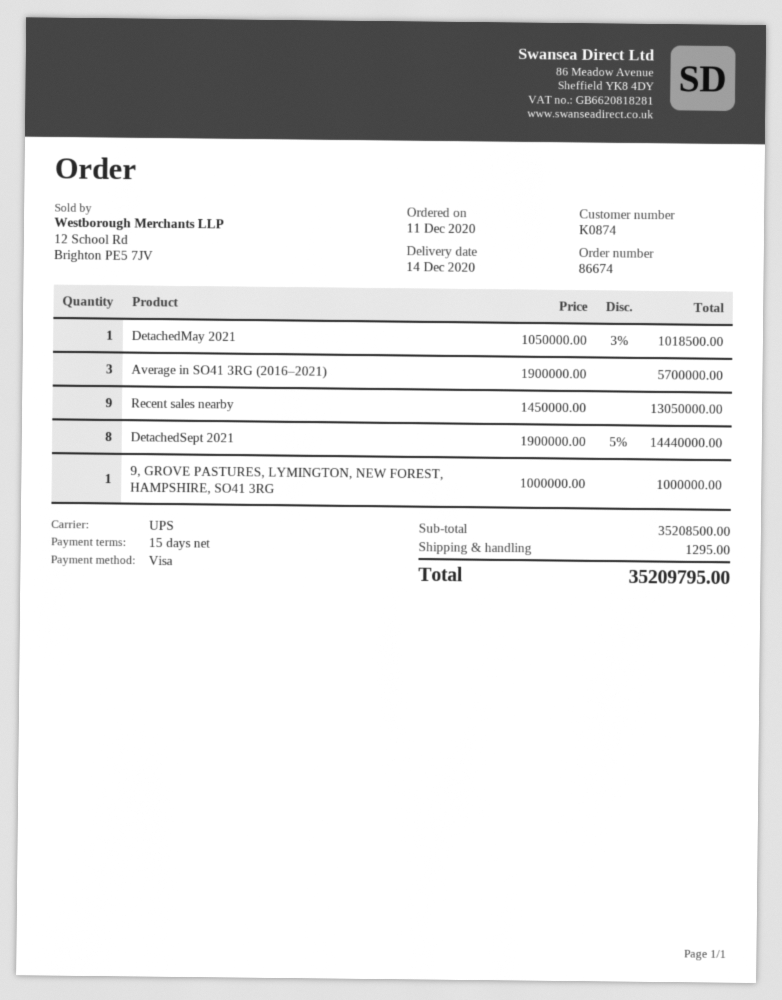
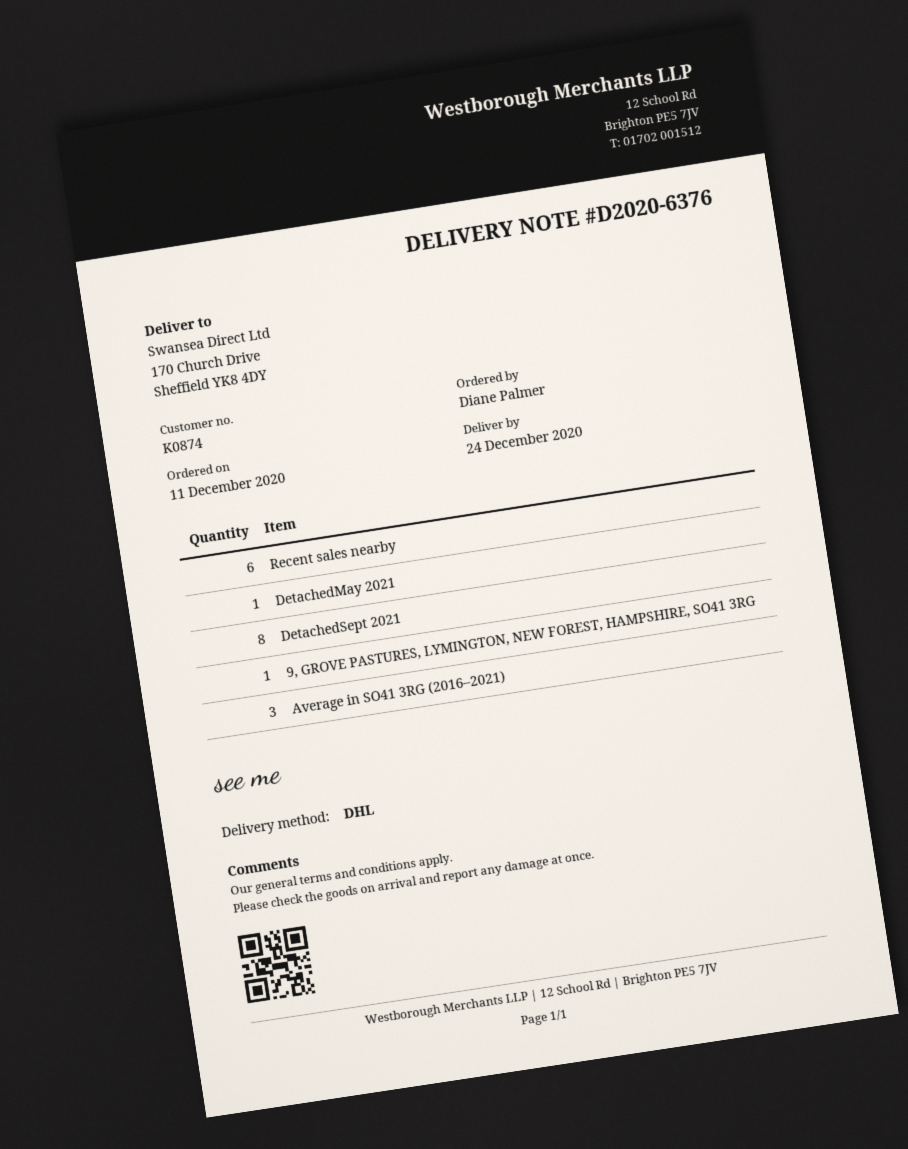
delivery date: 2020-12-14 -> 2020-12-24
shipping method: UPS -> DHL
Recent sales nearby: 9 -> 6

